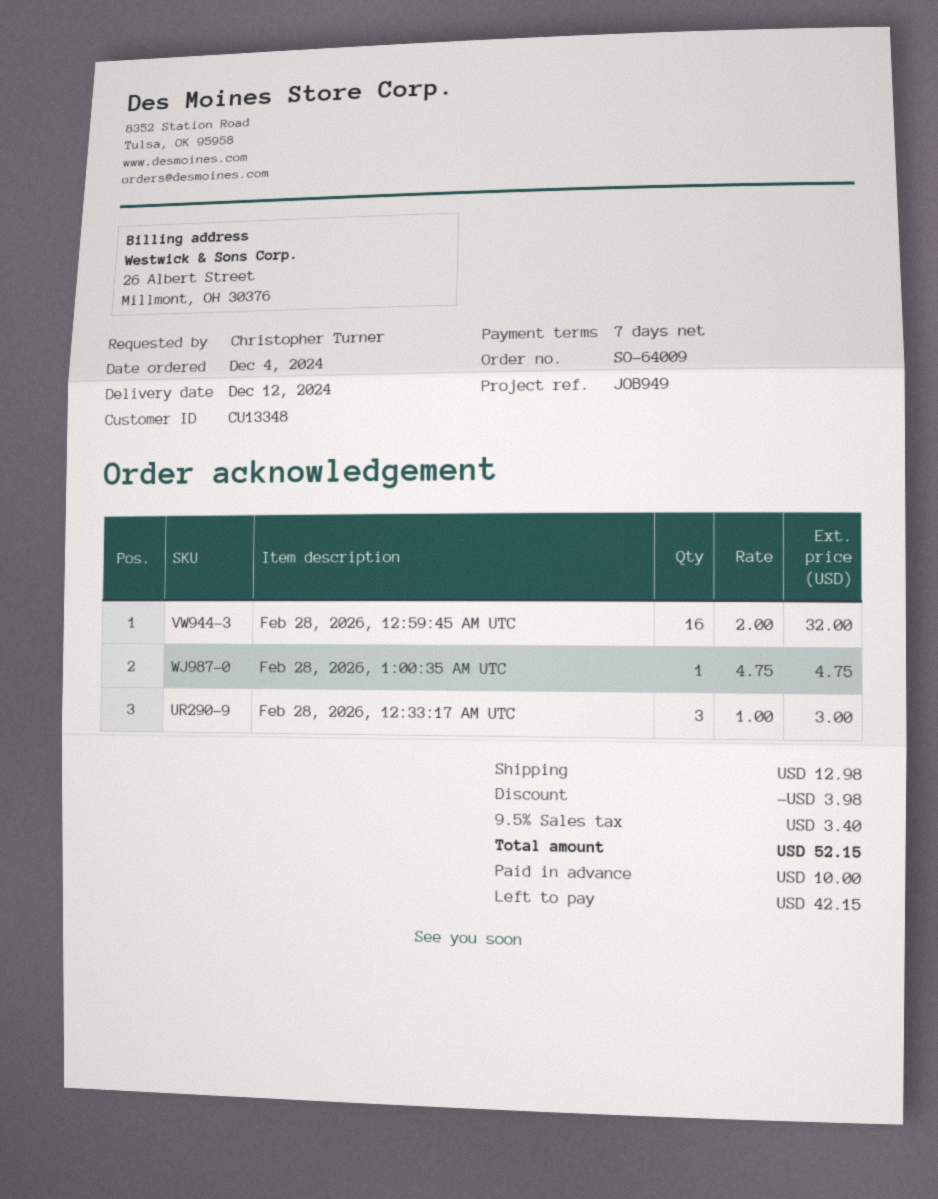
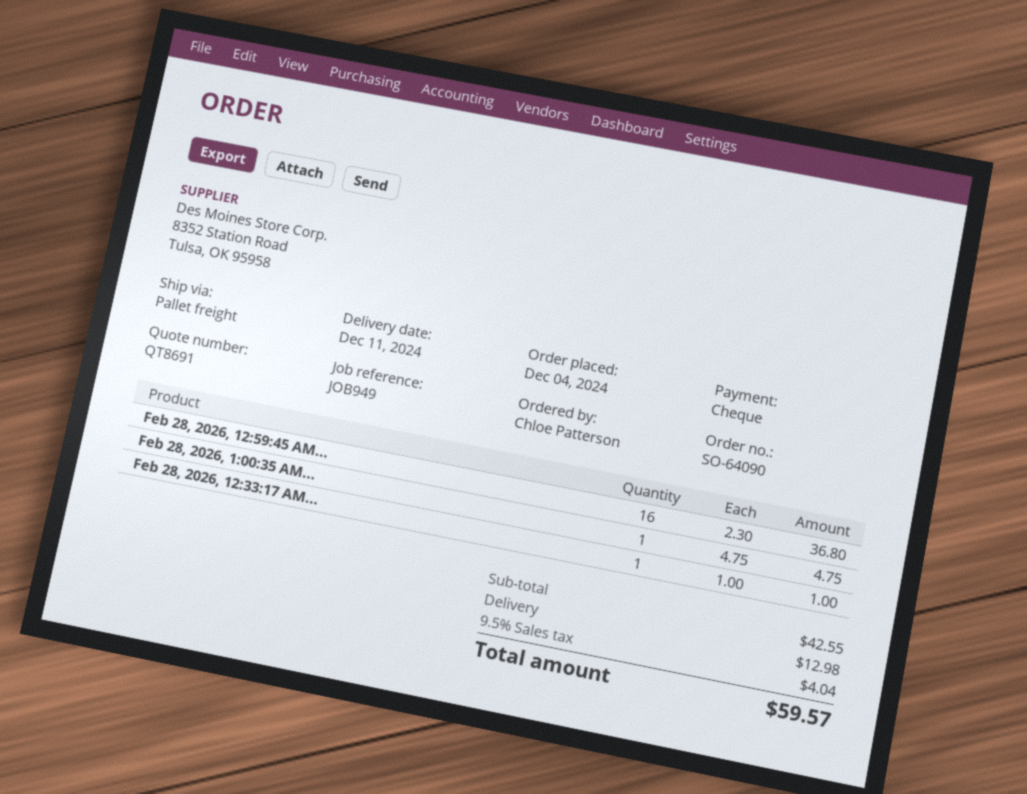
order number: SO-64009 -> SO-64090
delivery date: 2024-12-12 -> 2024-12-11
ordered by: Christopher Turner -> Chloe Patterson
Feb 28, 2026, 12:59:45 AM UTC: 16 x 2.00 = 32.00 -> 16 x 2.30 = 36.80
Feb 28, 2026, 12:33:17 AM UTC: 3 x 1.00 = 3.00 -> 1 x 1.00 = 1.00
discount: 3.98 -> none
tax: 9.5% = 3.40 -> 9.5% = 4.04
total: 52.15 -> 59.57

